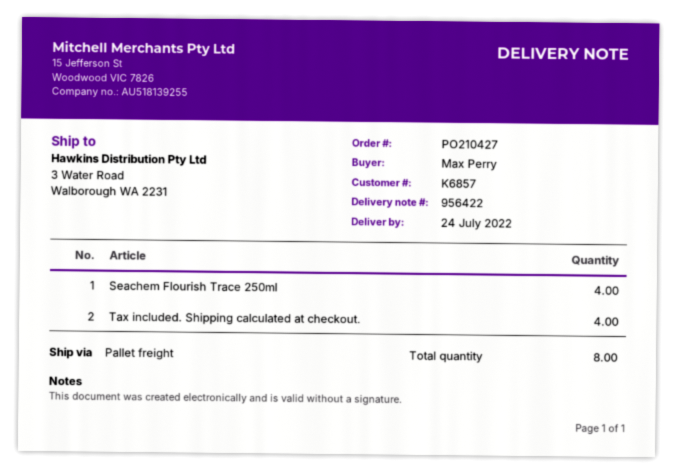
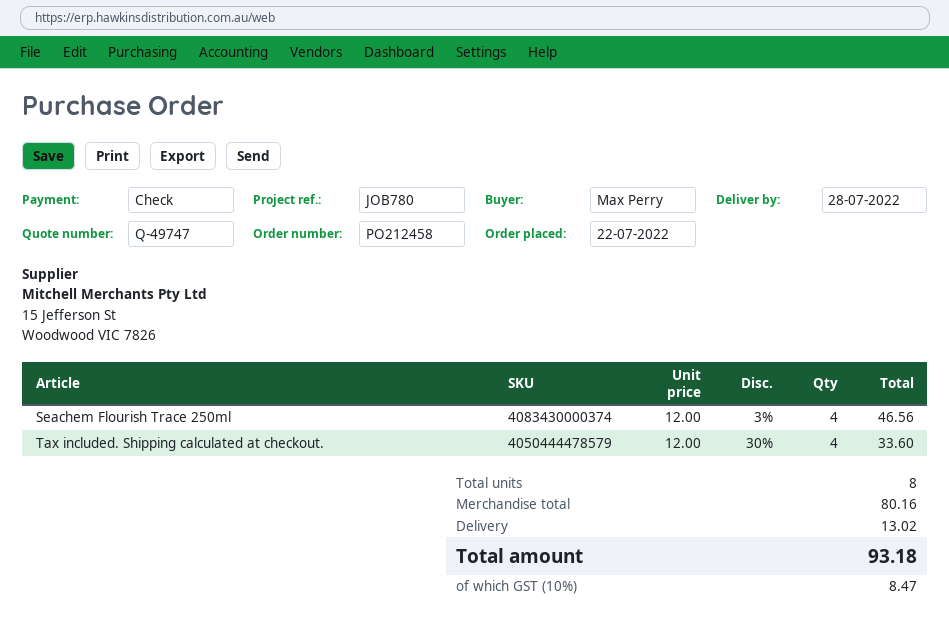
order number: PO210427 -> PO212458
delivery date: 2022-07-24 -> 2022-07-28

